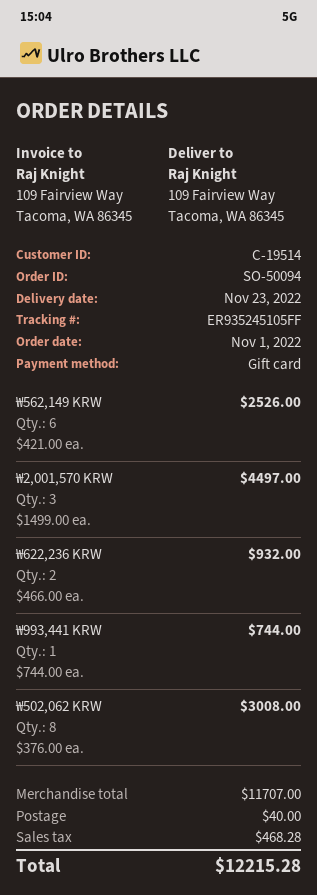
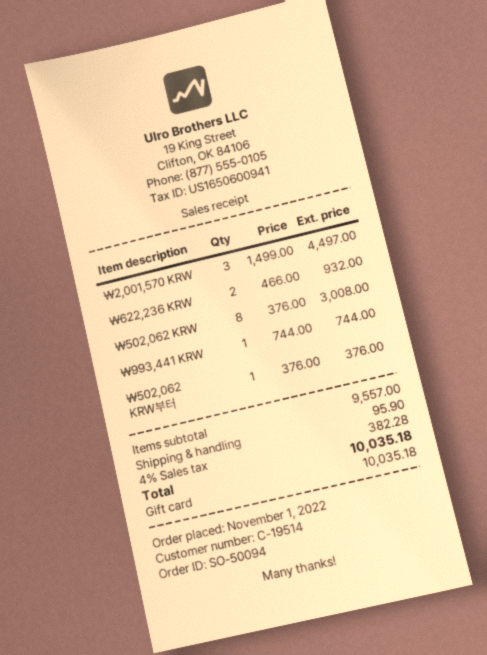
₩562,149 KRW: 6 x 421.00 = 2526.00 -> none
₩502,062 KRW부터: none -> 1 x 376.00 = 376.00
subtotal: 11707.00 -> 9557.00
shipping: 40.00 -> 95.90
tax: 468.28 -> 382.28
total: 12215.28 -> 10035.18

